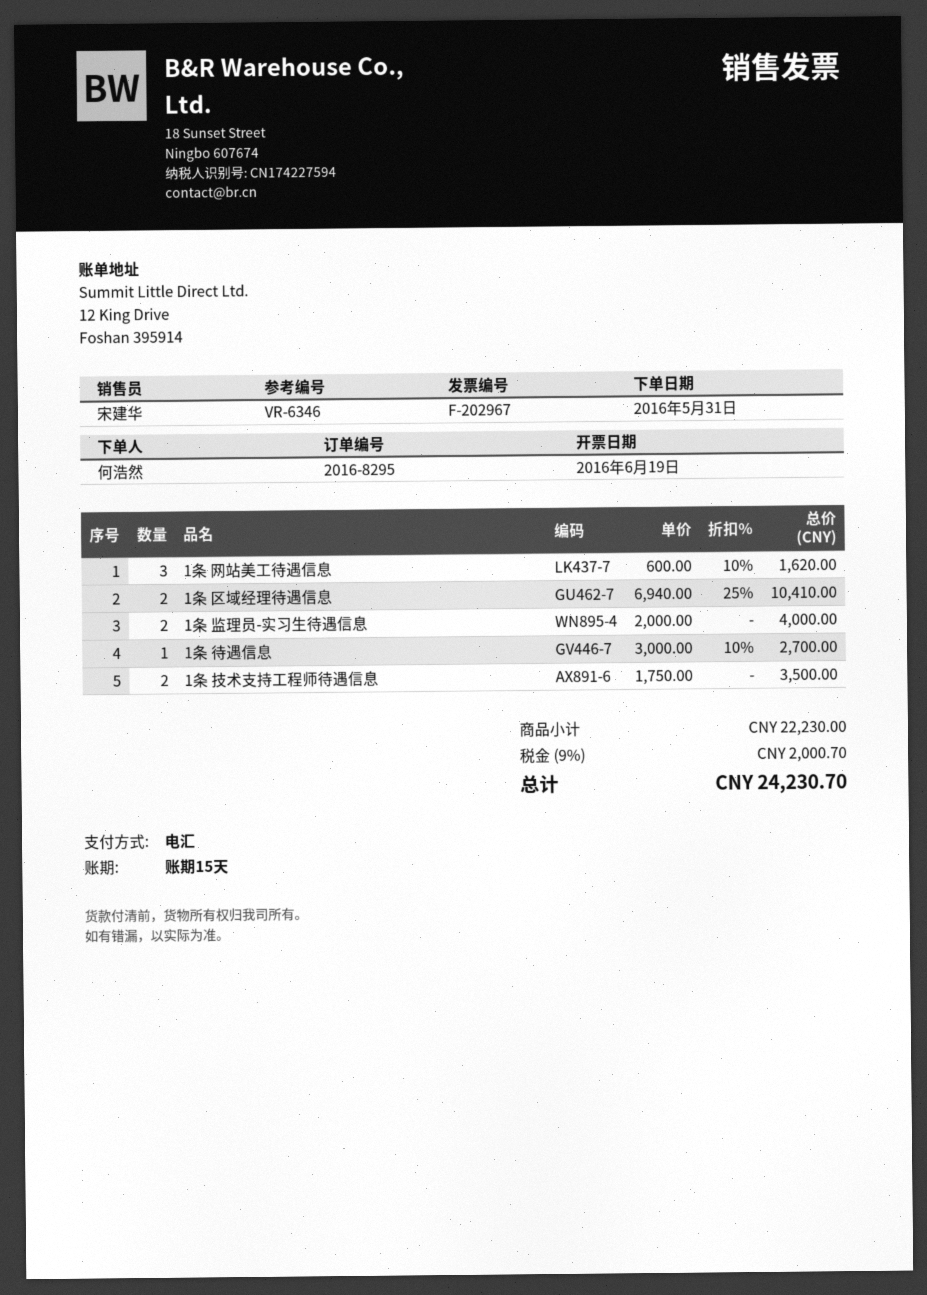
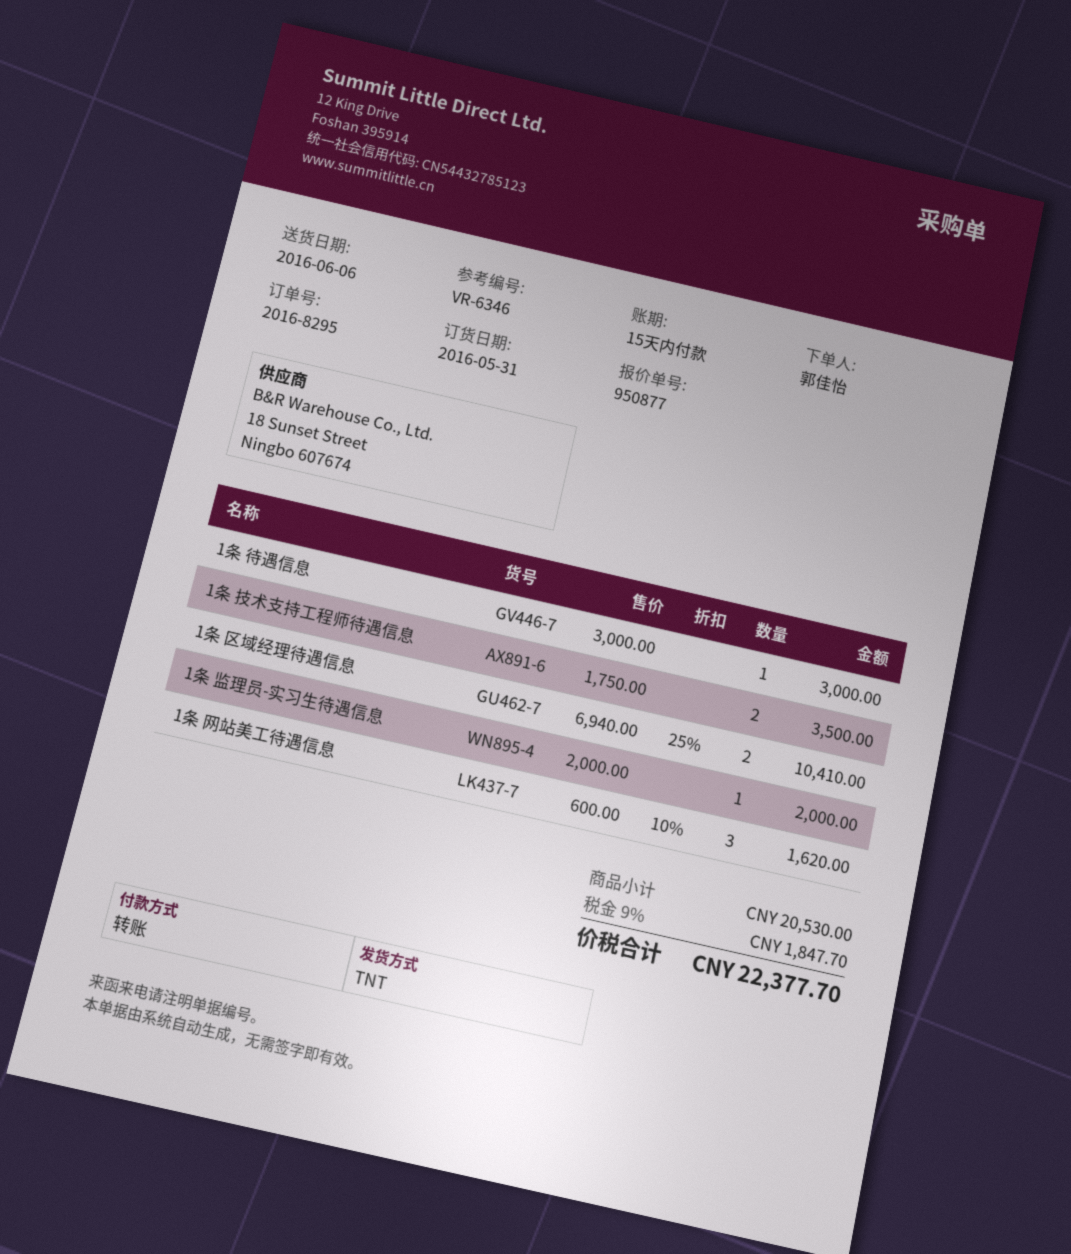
ordered by: 何浩然 -> 郭佳怡
1条 监理员-实习生待遇信息: 2 x 2000.00 = 4000.00 -> 1 x 2000.00 = 2000.00
1条 待遇信息: 1 x 3000.00 - 10% = 2700.00 -> 1 x 3000.00 = 3000.00
subtotal: 22230.00 -> 20530.00
tax: 9% = 2000.70 -> 9% = 1847.70
total: 24230.70 -> 22377.70

